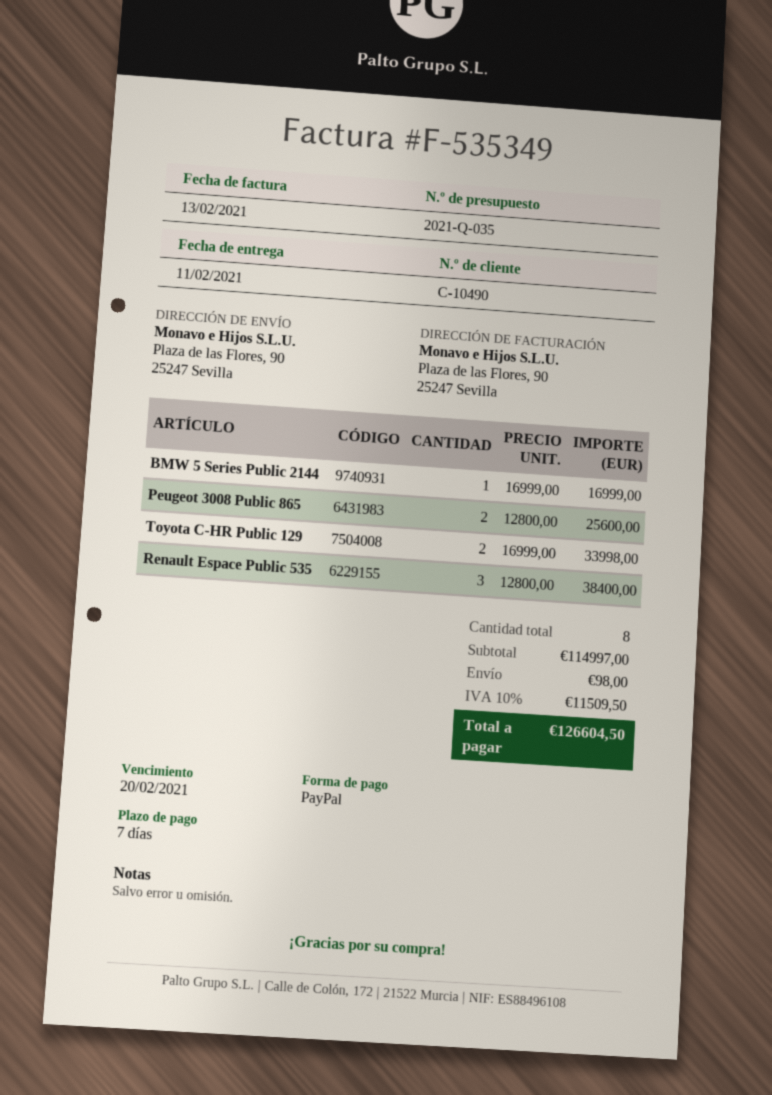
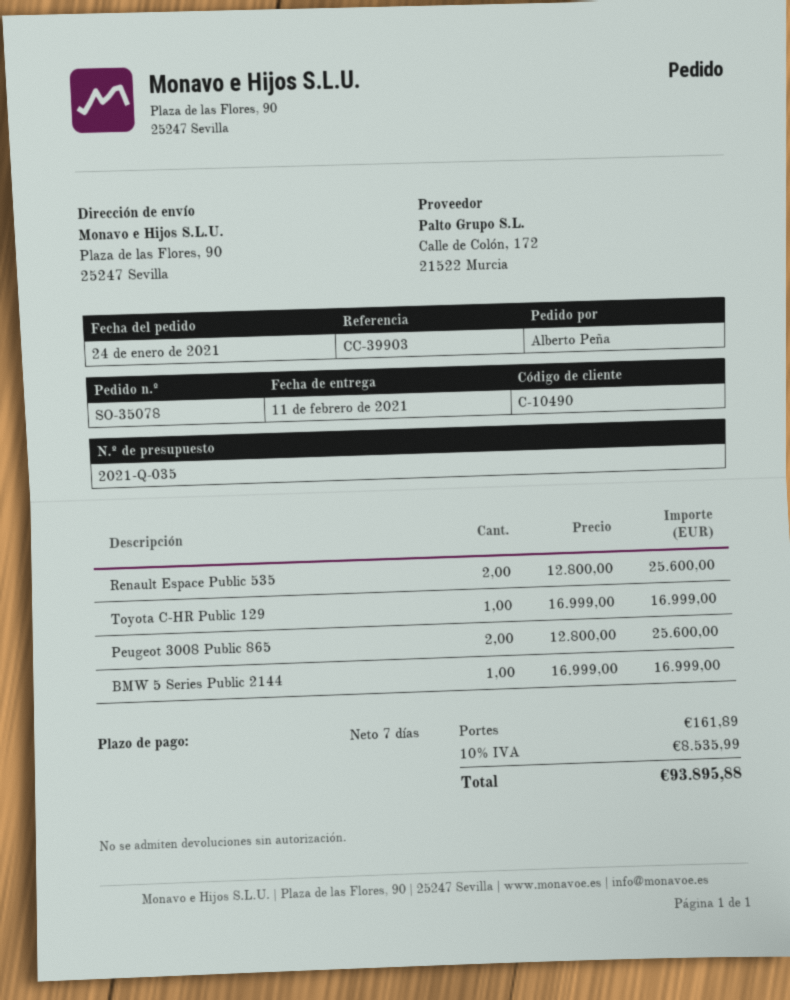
Toyota C-HR Public 129: 2 x 16999.00 = 33998.00 -> 1 x 16999.00 = 16999.00
Renault Espace Public 535: 3 x 12800.00 = 38400.00 -> 2 x 12800.00 = 25600.00
shipping: 98.00 -> 161.89
tax: 10% = 11509.50 -> 10% = 8535.99
total: 126604.50 -> 93895.88

